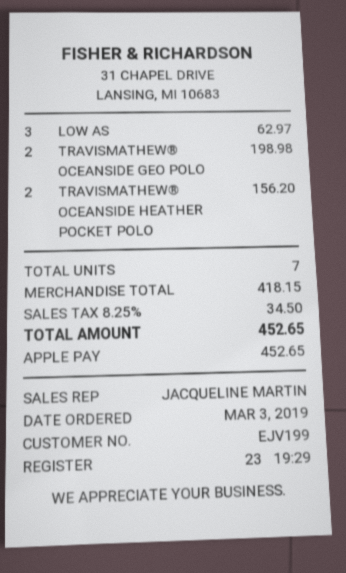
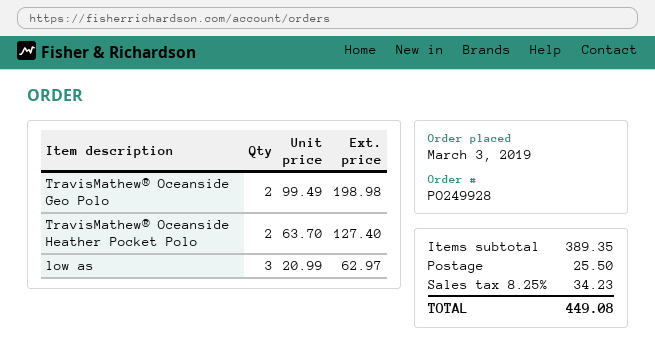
TRAVISMATHEW® OCEANSIDE HEATHER POCKET POLO: 2 for 156.20 -> 2 for 127.40
subtotal: 418.15 -> 389.35
shipping: none -> 25.50
tax: 8.25% = 34.50 -> 8.25% = 34.23
total: 452.65 -> 449.08

